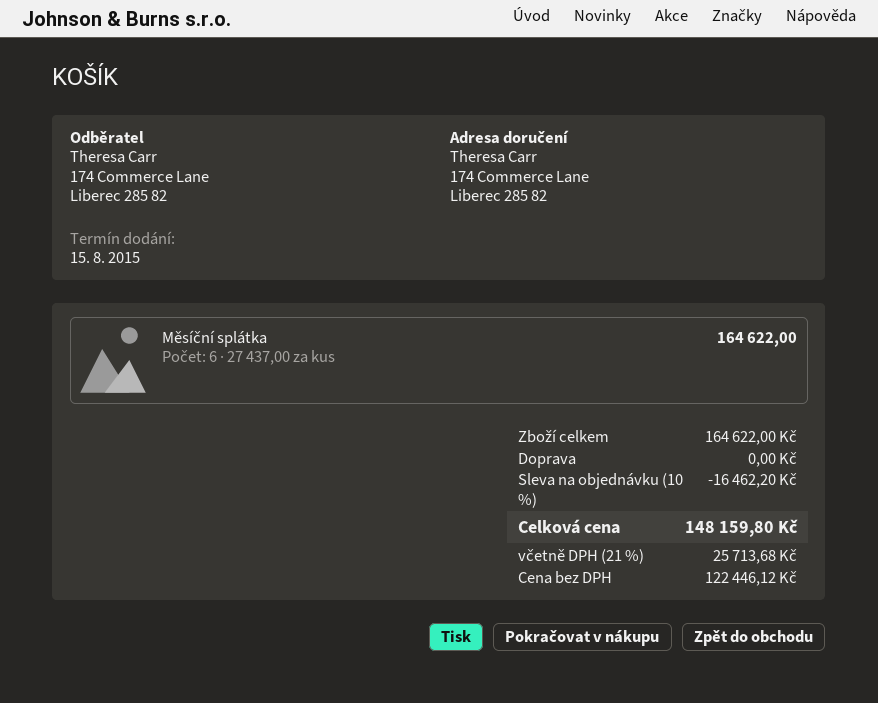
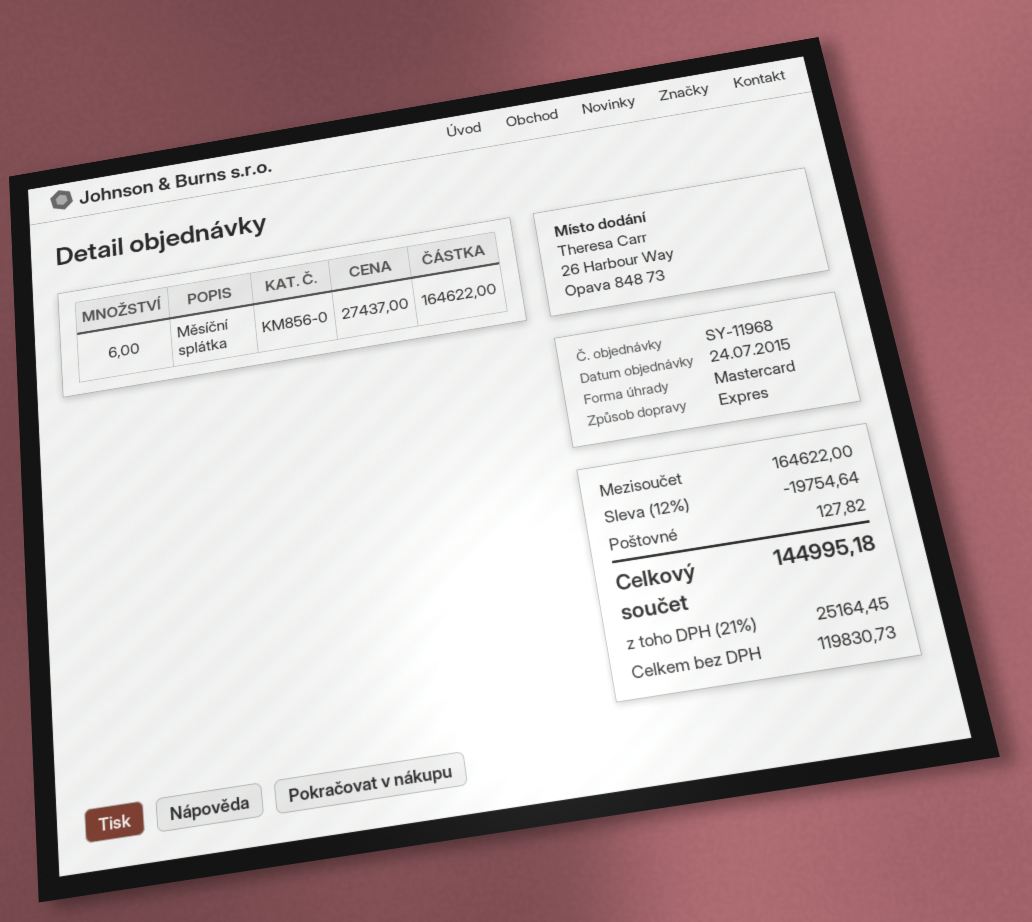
ship to: 174 Commerce Lane, Liberec 285 82 -> 26 Harbour Way, Opava 848 73
discount: 10% = 16462.20 -> 12% = 19754.64
shipping: 0.00 -> 127.82
net: 122446.12 -> 119830.73
tax: 21% = 25713.68 -> 21% = 25164.45
total: 148159.80 -> 144995.18

